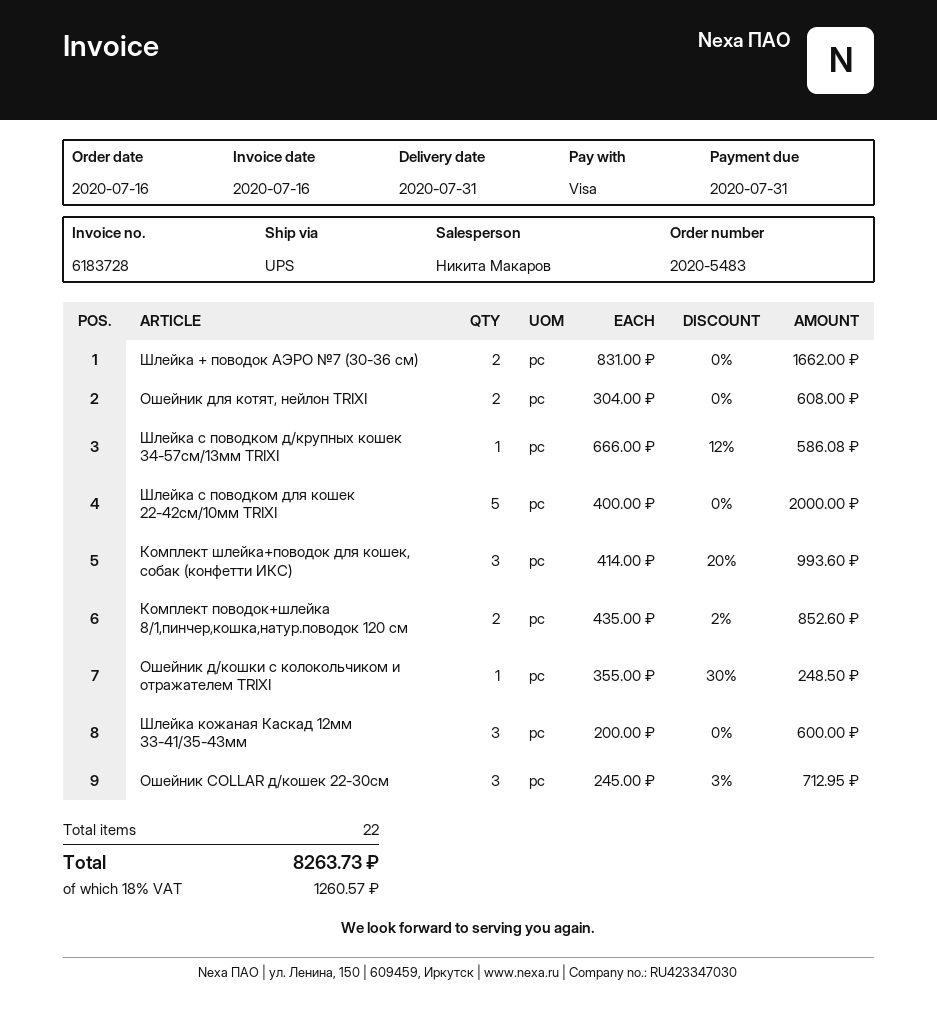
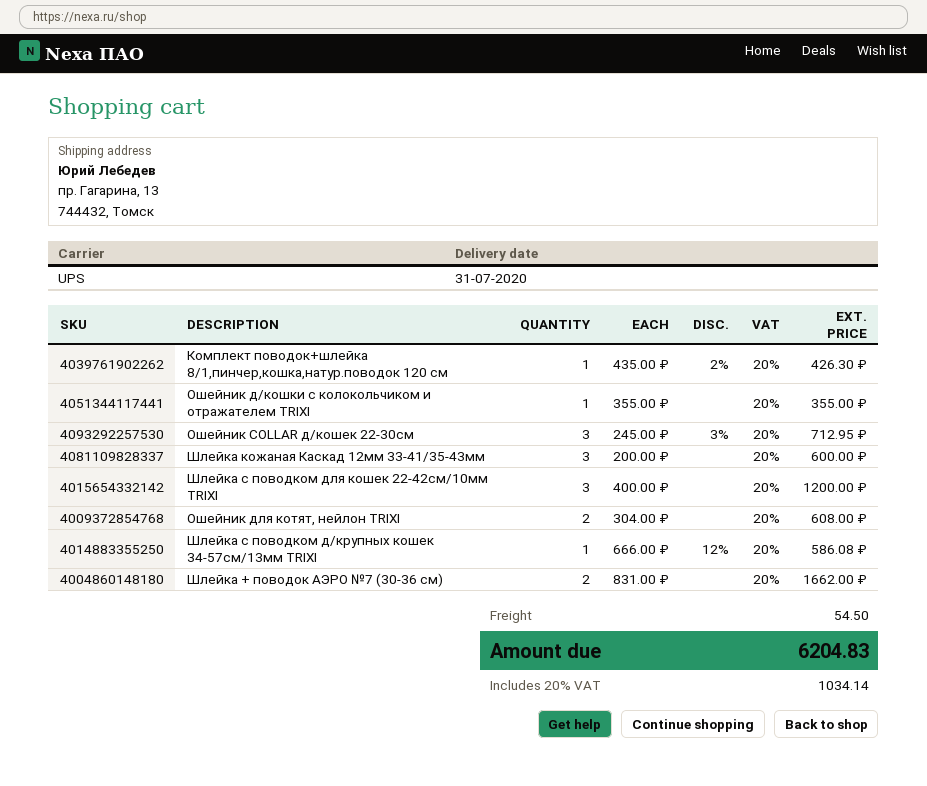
Шлейка с поводком для кошек 22-42см/10мм TRIXI: 5 x 400.00 = 2000.00 -> 3 x 400.00 = 1200.00
Комплект шлейка+поводок для кошек, собак (конфетти ИКС): 3 x 414.00 - 20% = 993.60 -> none
Комплект поводок+шлейка 8/1,пинчер,кошка,натур.поводок 120 см: 2 x 435.00 - 2% = 852.60 -> 1 x 435.00 - 2% = 426.30
Ошейник д/кошки с колокольчиком и отражателем TRIXI: 1 x 355.00 - 30% = 248.50 -> 1 x 355.00 = 355.00
shipping: none -> 54.50
tax: 18% = 1260.57 -> 20% = 1034.14
total: 8263.73 -> 6204.83

